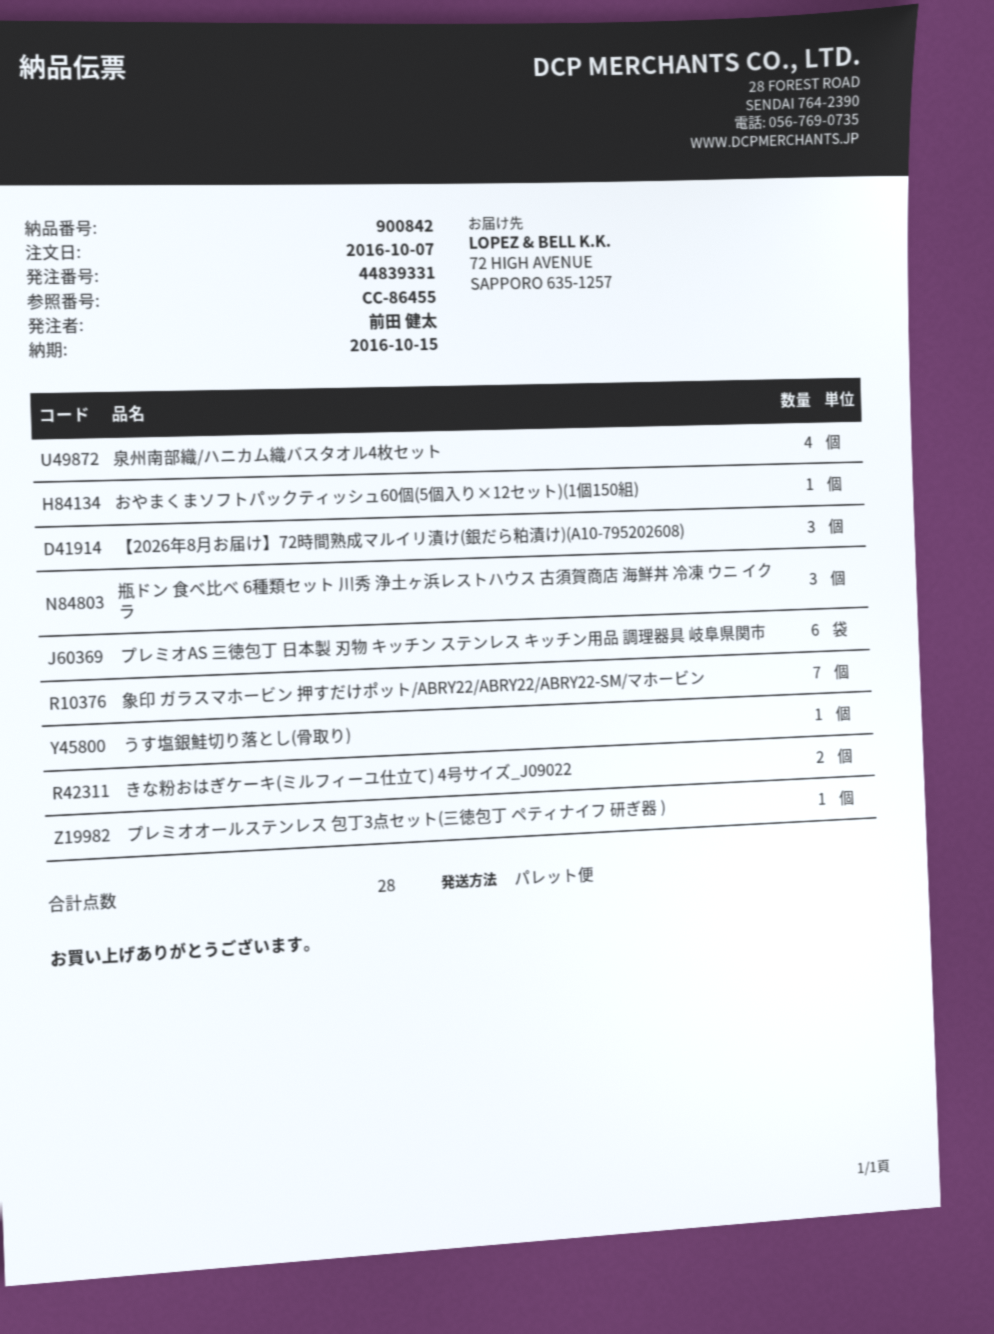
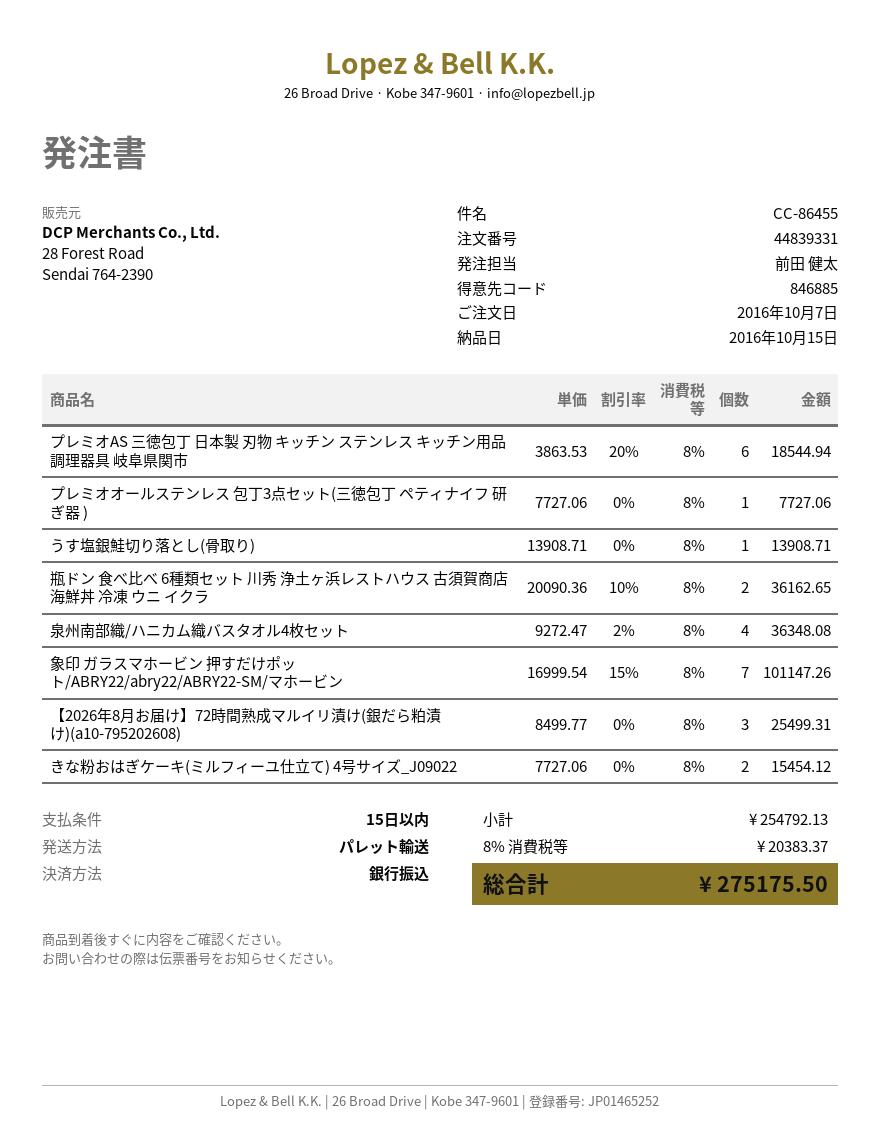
おやまくまソフトパックティッシュ60個(5個入り×12セット)(1個150組): 1 -> none
瓶ドン 食べ比べ 6種類セット 川秀 浄土ヶ浜レストハウス 古須賀商店 海鮮丼 冷凍 ウニ イクラ: 3 -> 2

